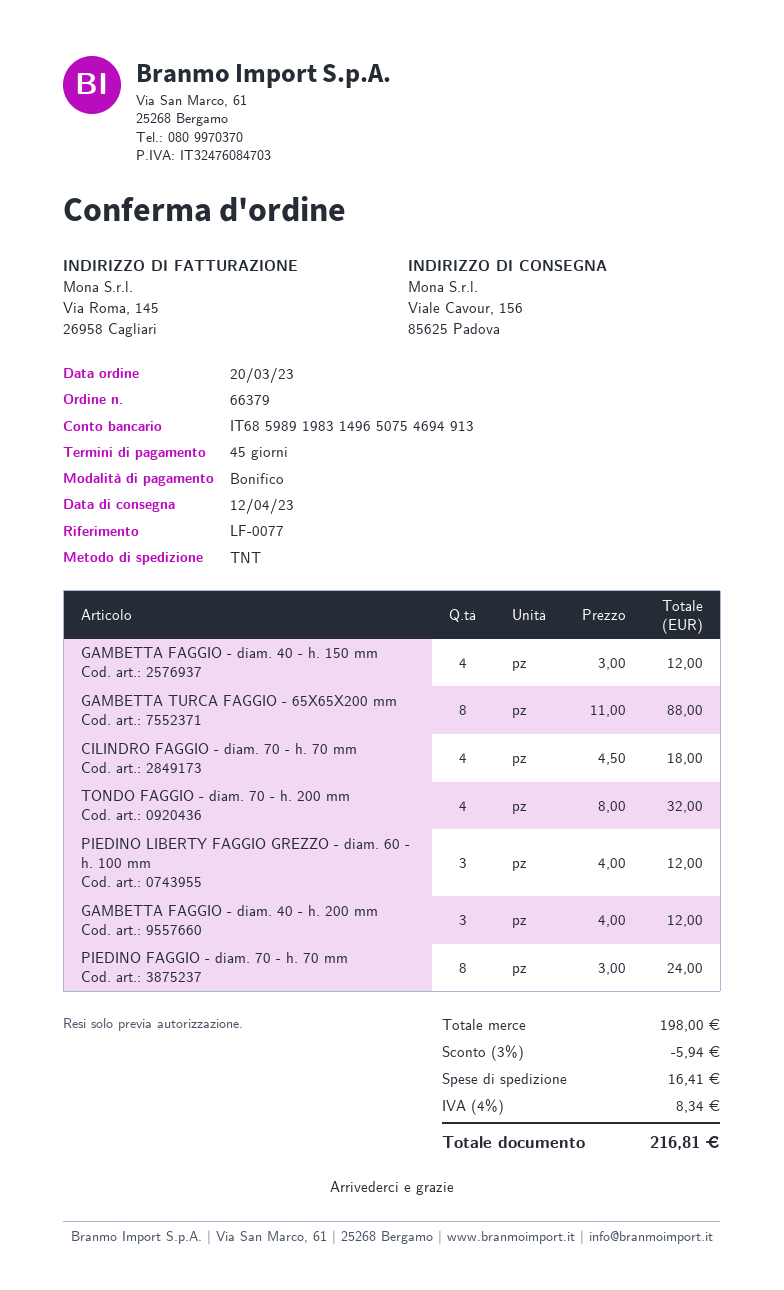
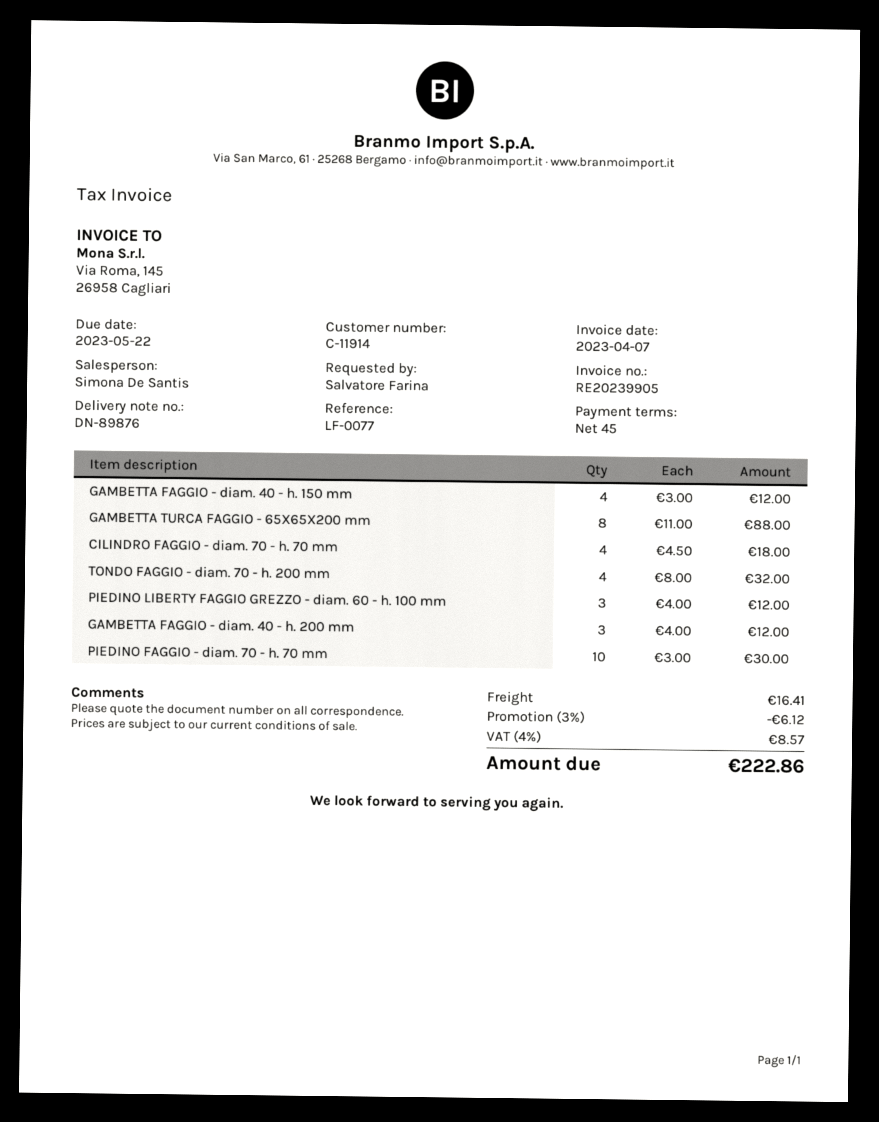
PIEDINO FAGGIO - diam. 70 - h. 70 mm: 8 x 3.00 = 24.00 -> 10 x 3.00 = 30.00
discount: 3% = 5.94 -> 3% = 6.12
tax: 4% = 8.34 -> 4% = 8.57
total: 216.81 -> 222.86

